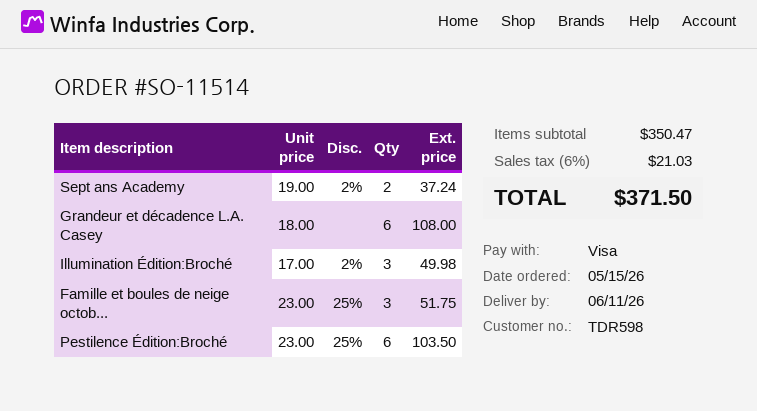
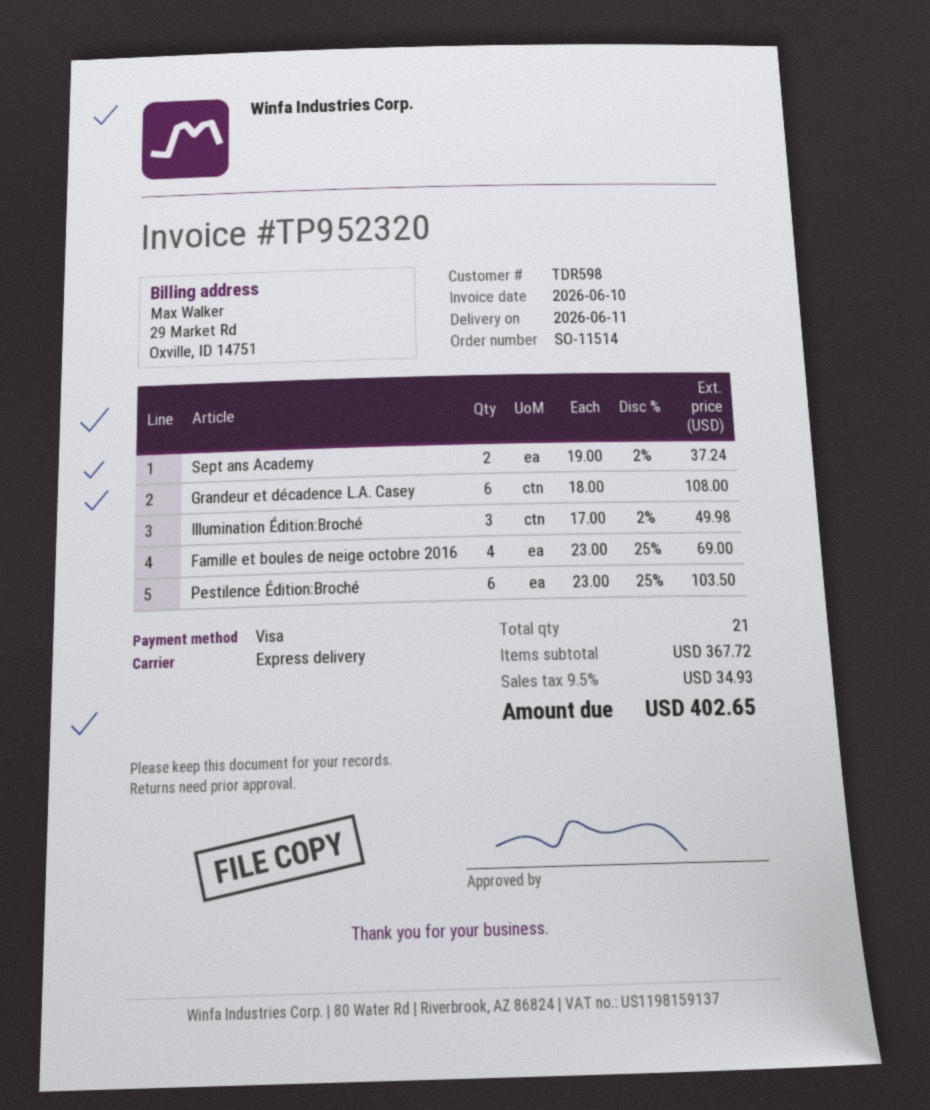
Famille et boules de neige octob...: 3 x 23.00 - 25% = 51.75 -> 4 x 23.00 - 25% = 69.00
subtotal: 350.47 -> 367.72
tax: 6% = 21.03 -> 9.5% = 34.93
total: 371.50 -> 402.65

